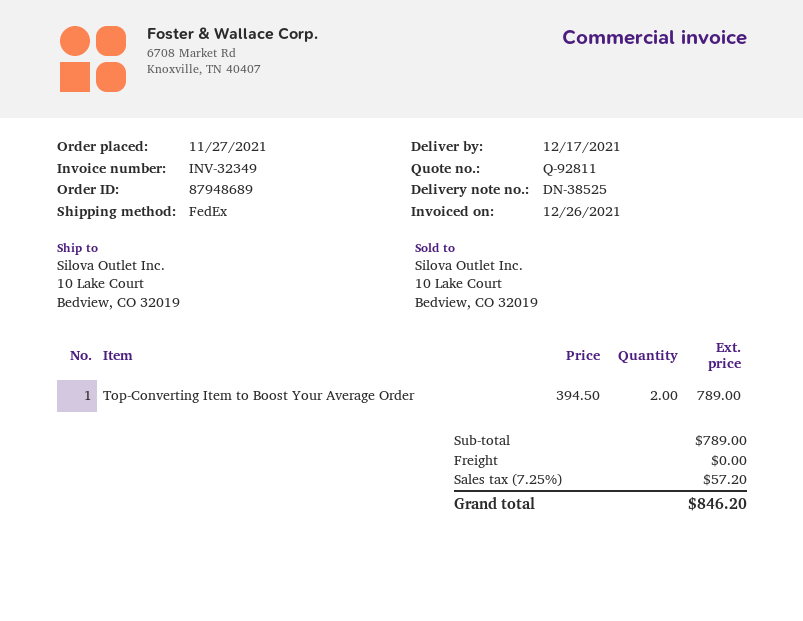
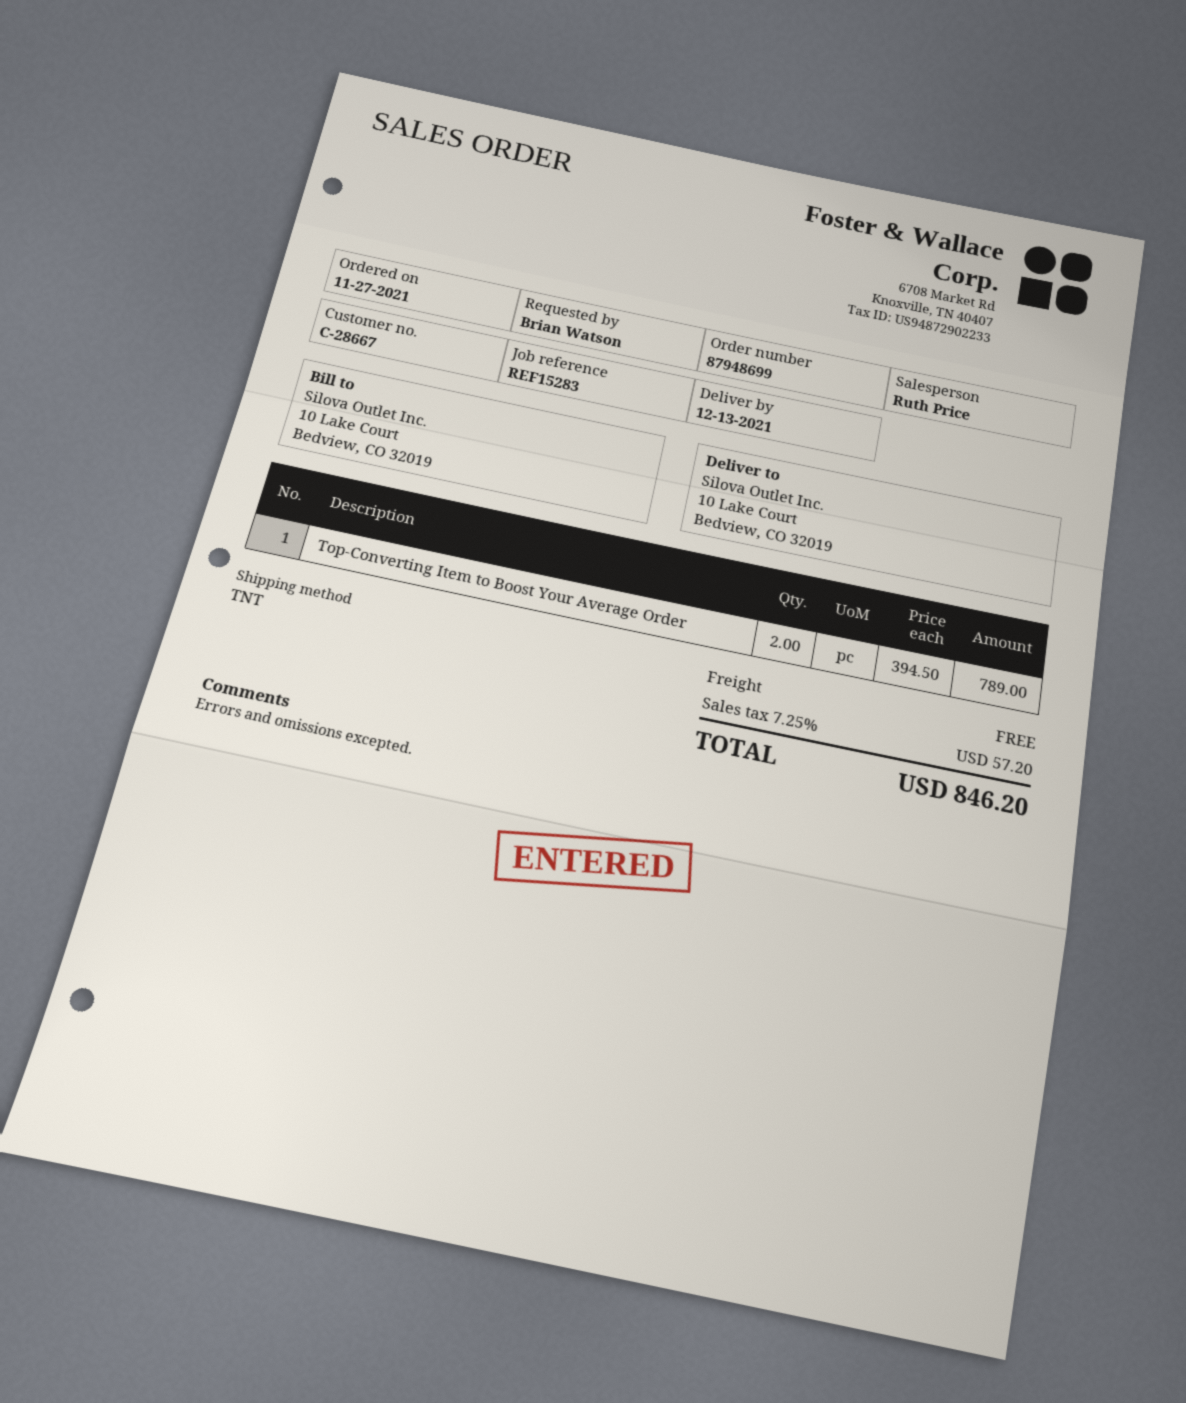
order number: 87948689 -> 87948699
delivery date: 2021-12-17 -> 2021-12-13
shipping method: FedEx -> TNT

